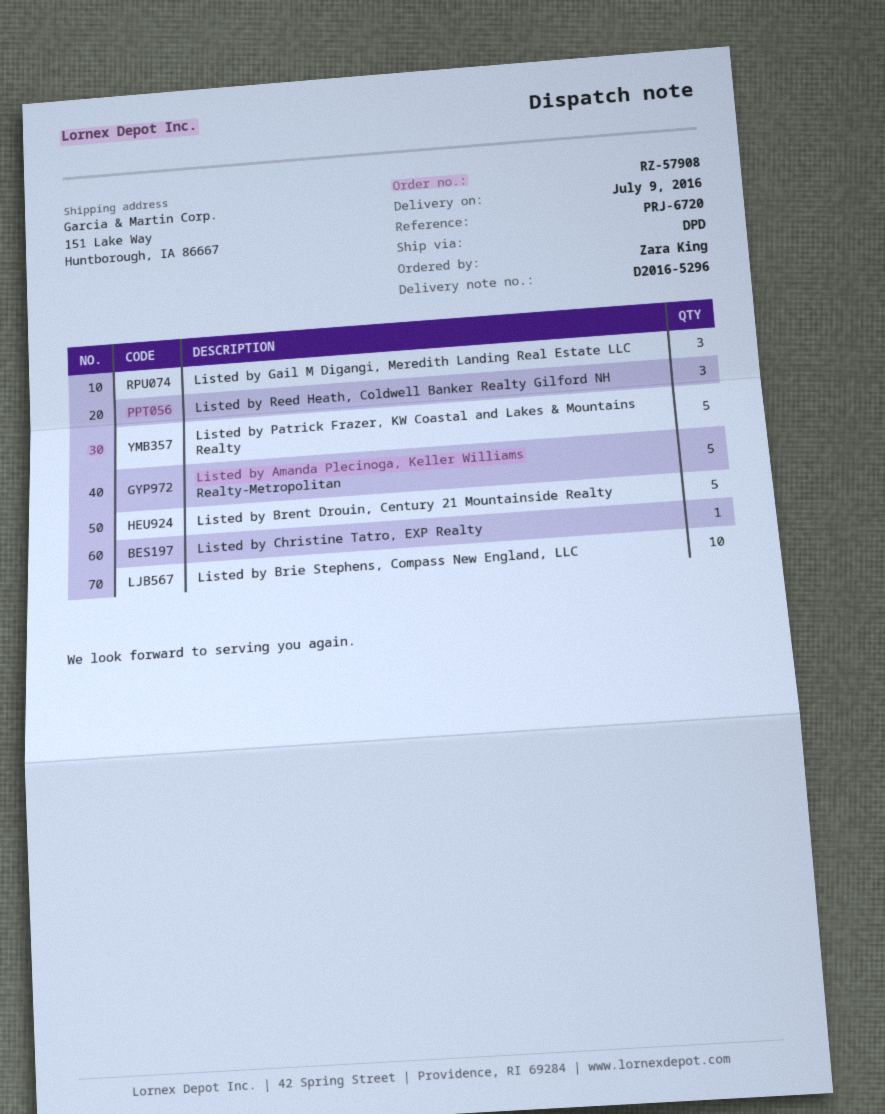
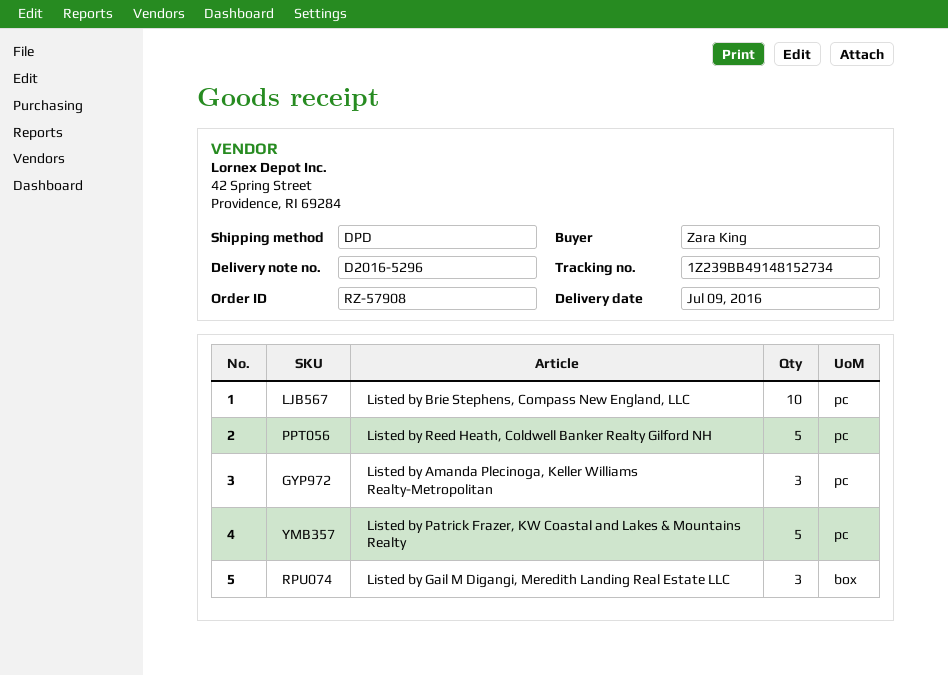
Listed by Reed Heath, Coldwell Banker Realty Gilford NH: 3 -> 5
Listed by Amanda Plecinoga, Keller Williams Realty-Metropolitan: 5 -> 3
Listed by Brent Drouin, Century 21 Mountainside Realty: 5 -> none
Listed by Christine Tatro, EXP Realty: 1 -> none

